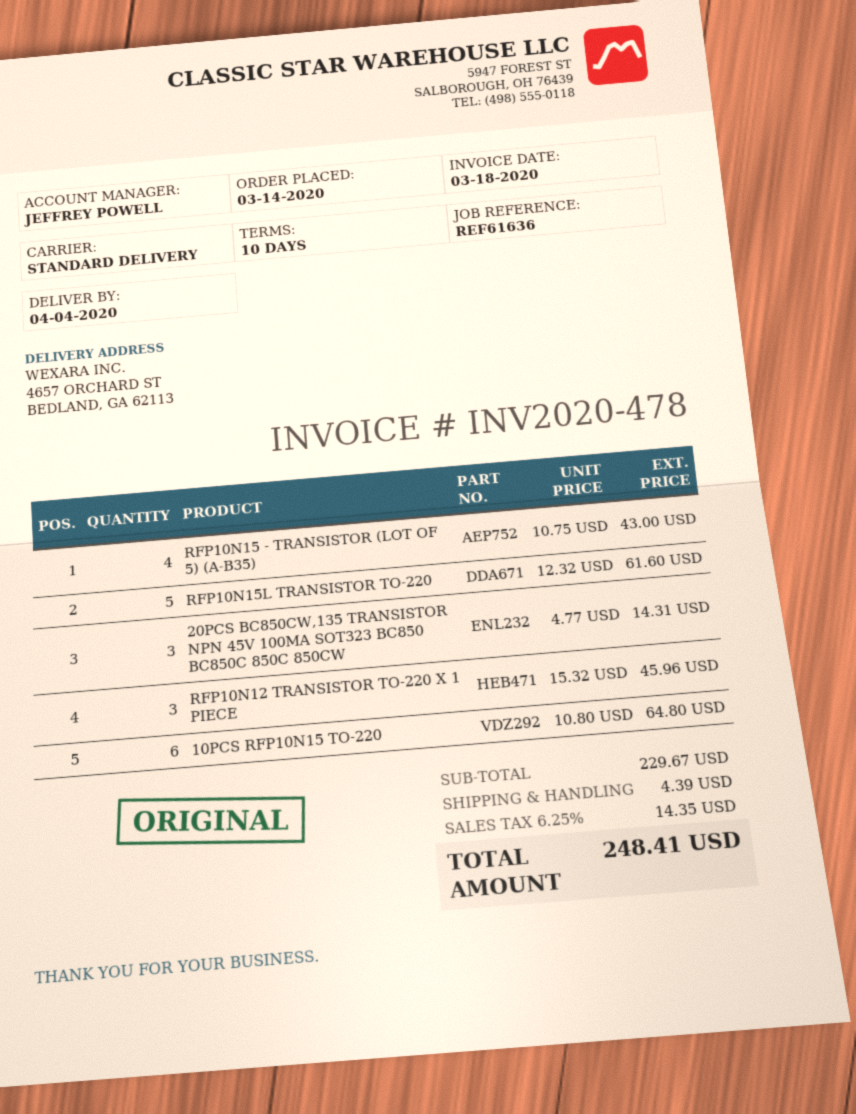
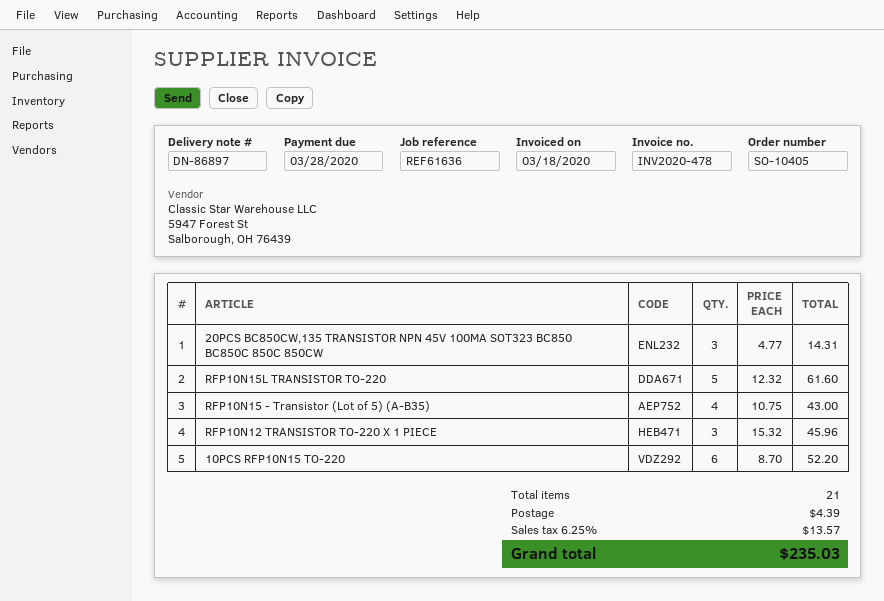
10PCS RFP10N15 TO-220: 6 x 10.80 = 64.80 -> 6 x 8.70 = 52.20
tax: 6.25% = 14.35 -> 6.25% = 13.57
total: 248.41 -> 235.03

